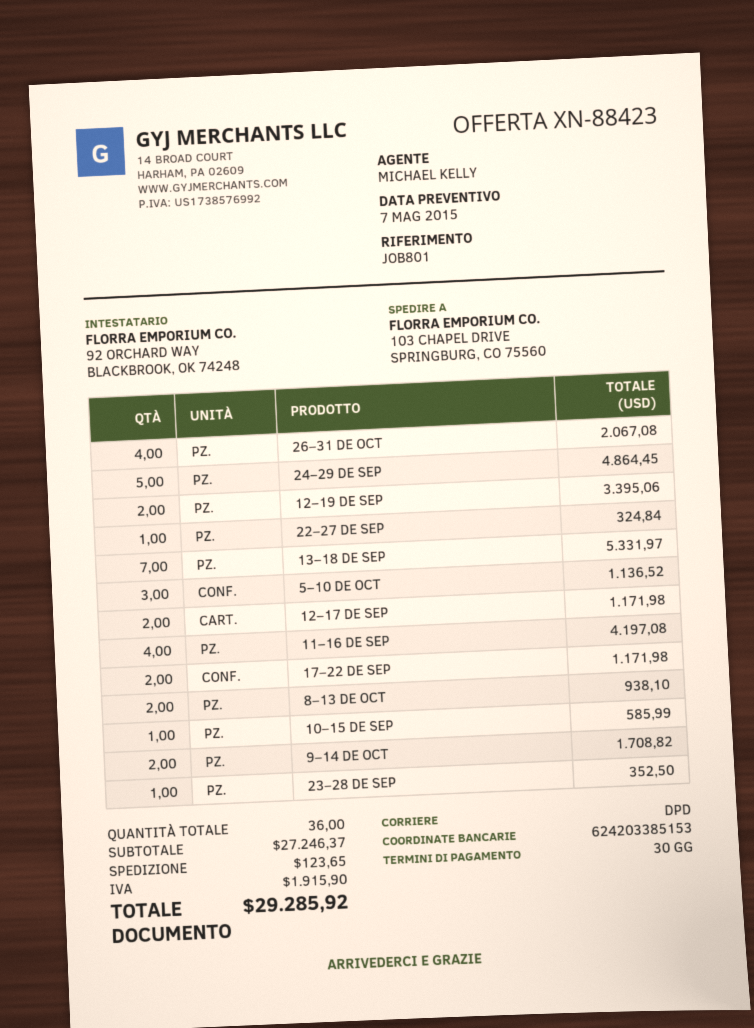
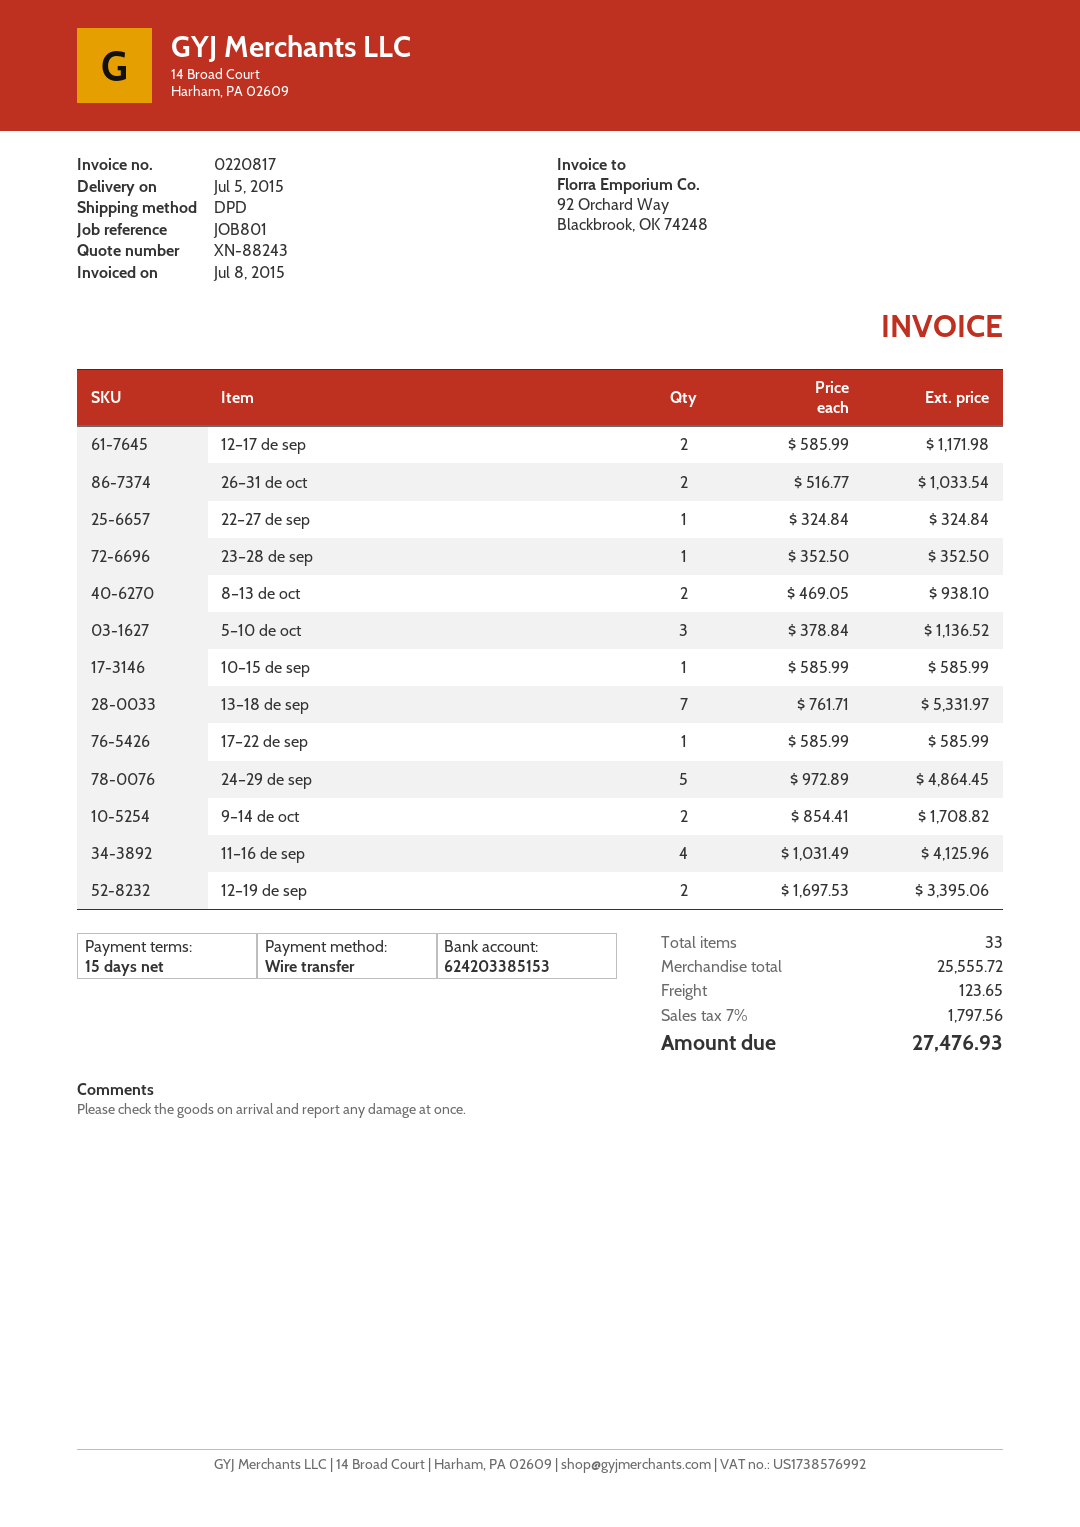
quote number: XN-88423 -> XN-88243
payment terms: 30 days -> 15 days
26–31 DE OCT: 4 for 2067.08 -> 2 for 1033.54
11–16 DE SEP: 4 for 4197.08 -> 4 for 4125.96
17–22 DE SEP: 2 for 1171.98 -> 1 for 585.99
total quantity: 36 -> 33
subtotal: 27246.37 -> 25555.72
tax: 1915.90 -> 1797.56
total: 29285.92 -> 27476.93

